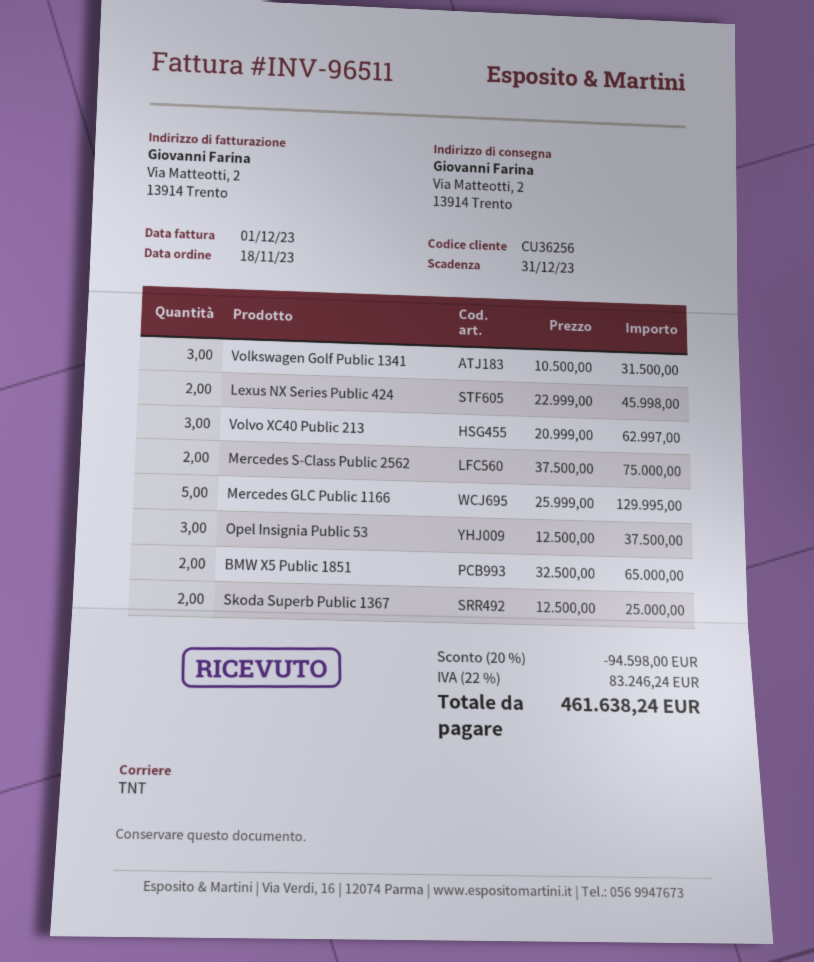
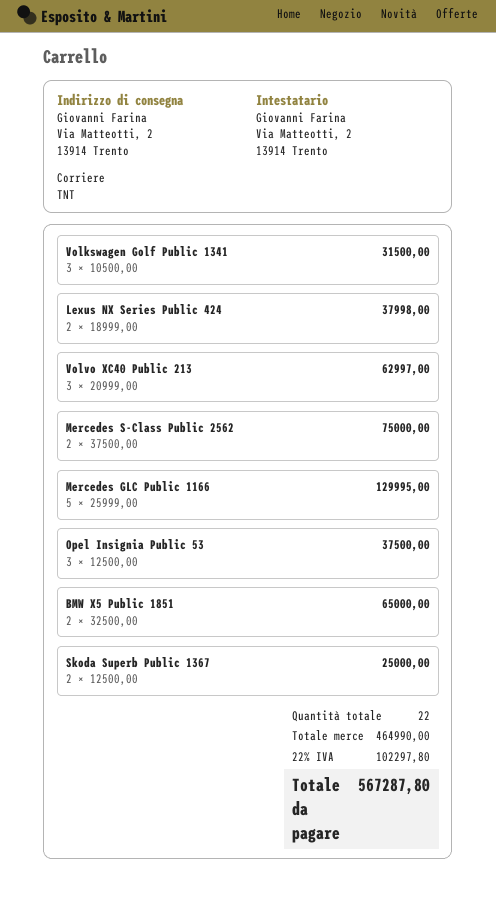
Lexus NX Series Public 424: 2 x 22999.00 = 45998.00 -> 2 x 18999.00 = 37998.00
discount: 20% = 94598.00 -> none
tax: 22% = 83246.24 -> 22% = 102297.80
total: 461638.24 -> 567287.80

